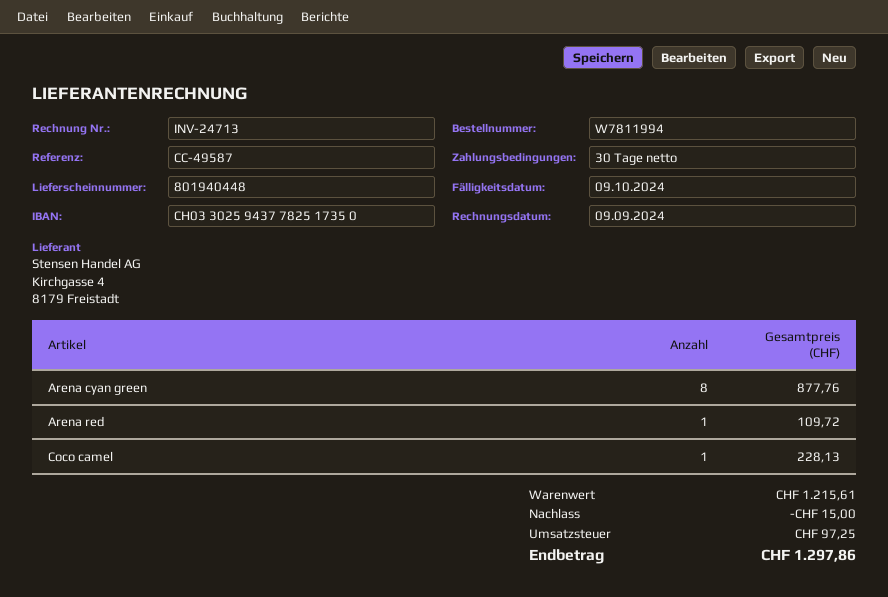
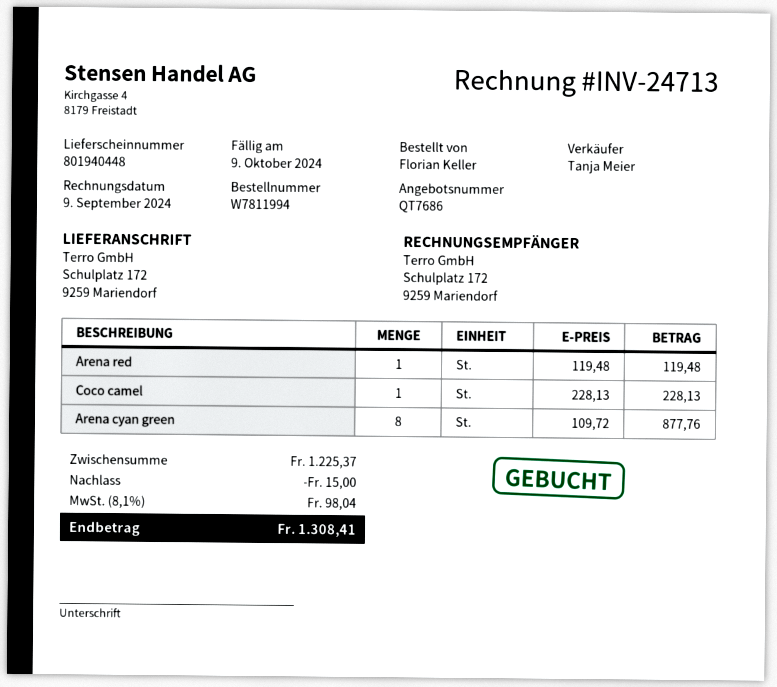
Arena red: 1 for 109.72 -> 1 for 119.48
subtotal: 1215.61 -> 1225.37
tax: 97.25 -> 98.04
total: 1297.86 -> 1308.41

